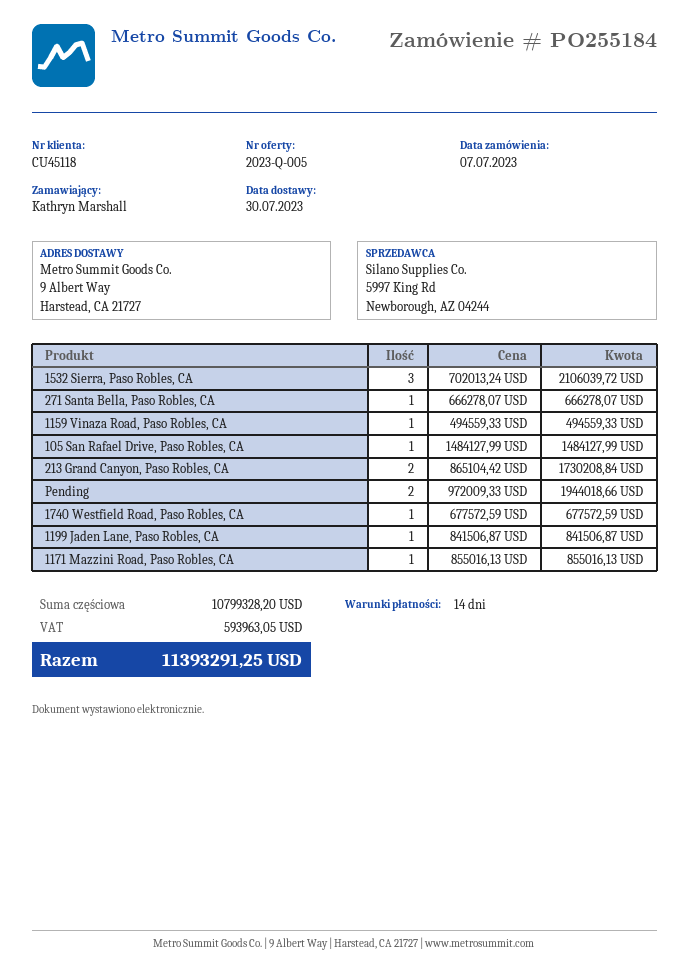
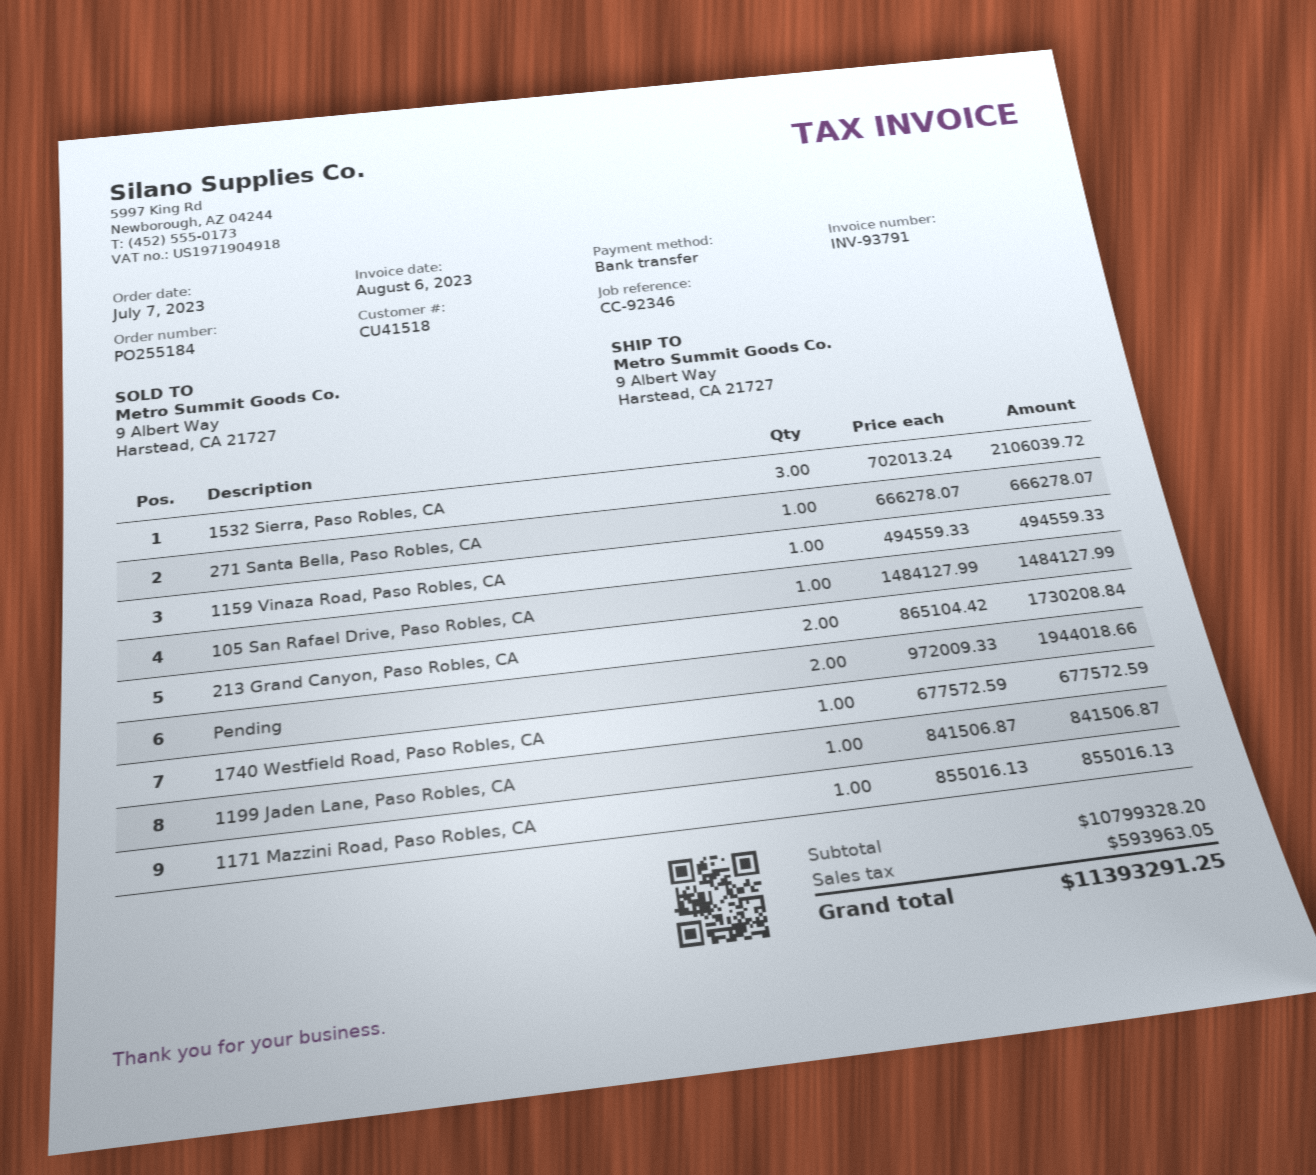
customer number: CU45118 -> CU41518

